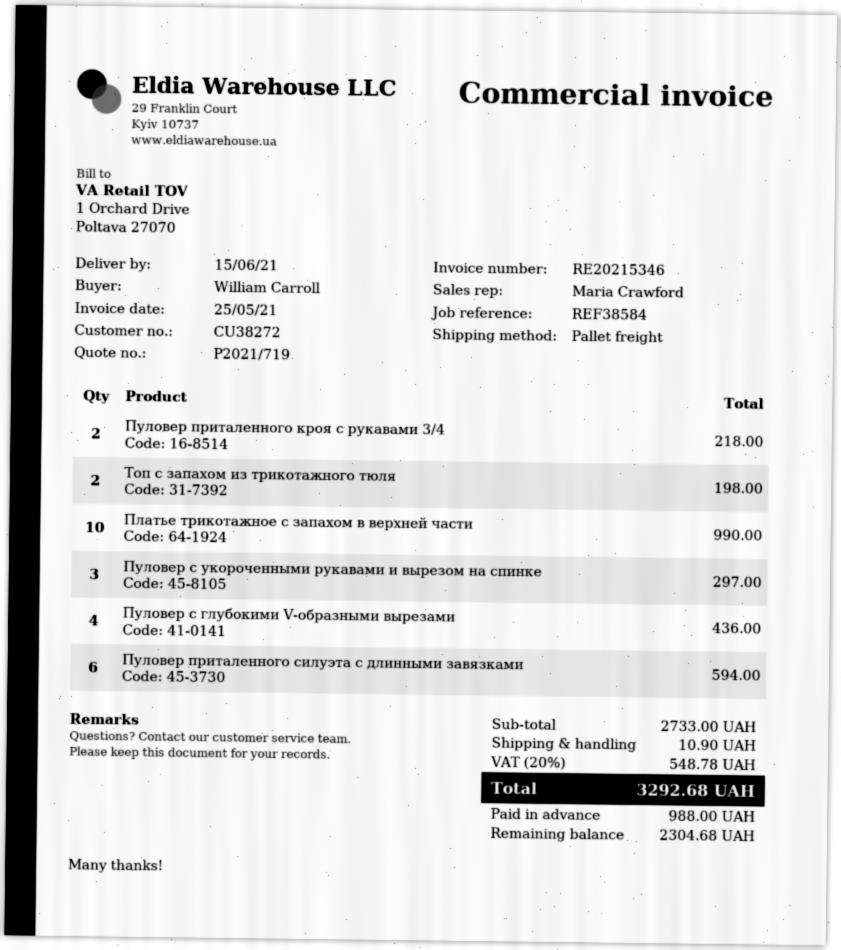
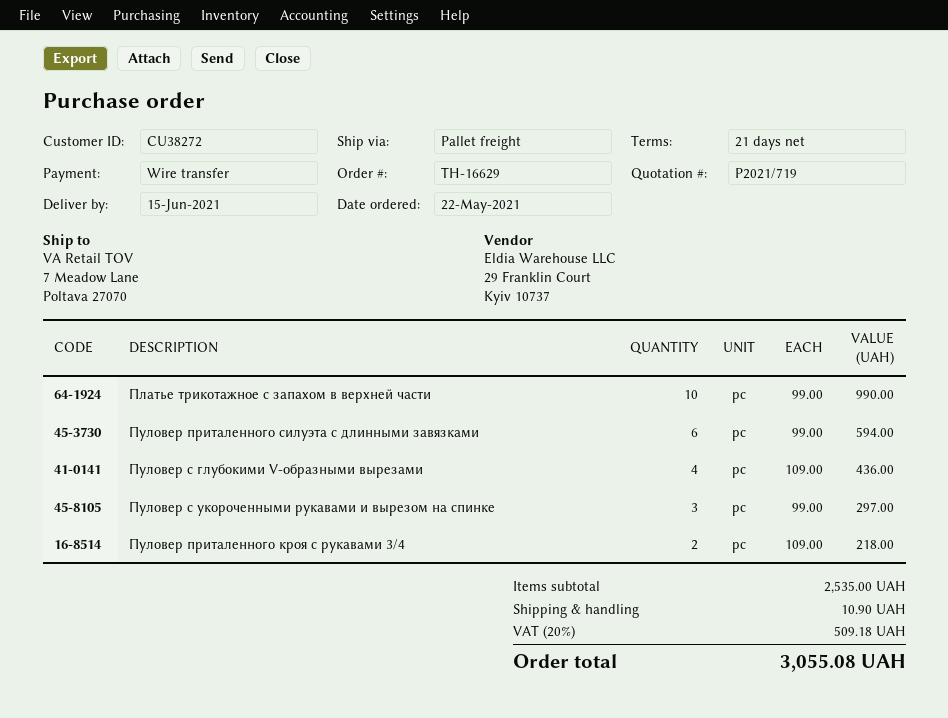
Топ с запахом из трикотажного тюля: 2 for 198.00 -> none
subtotal: 2733.00 -> 2535.00
tax: 20% = 548.78 -> 20% = 509.18
total: 3292.68 -> 3055.08

